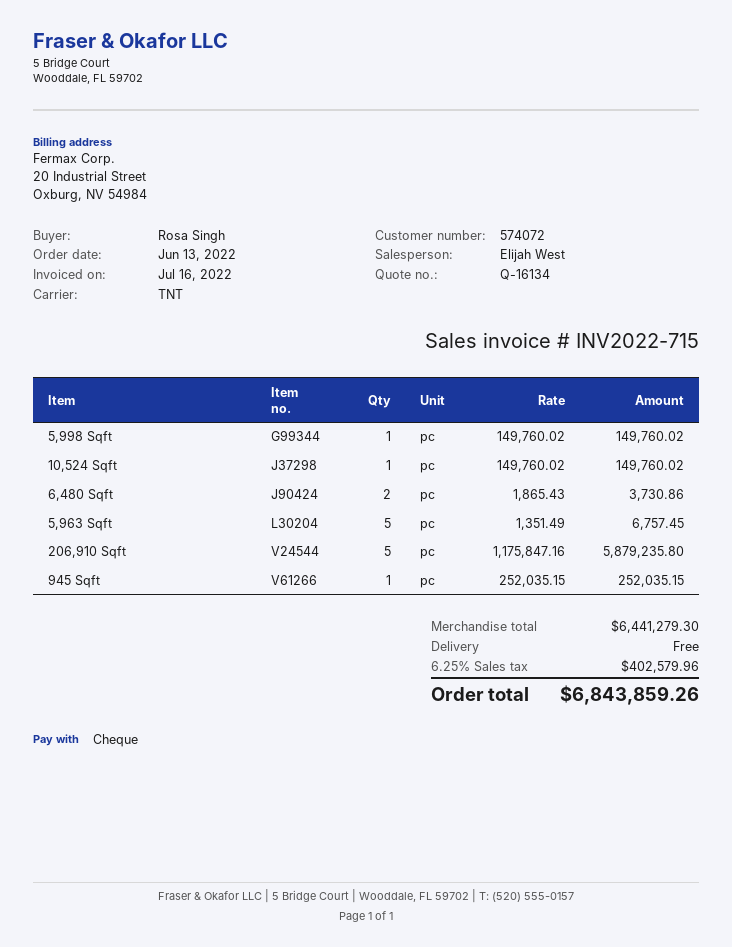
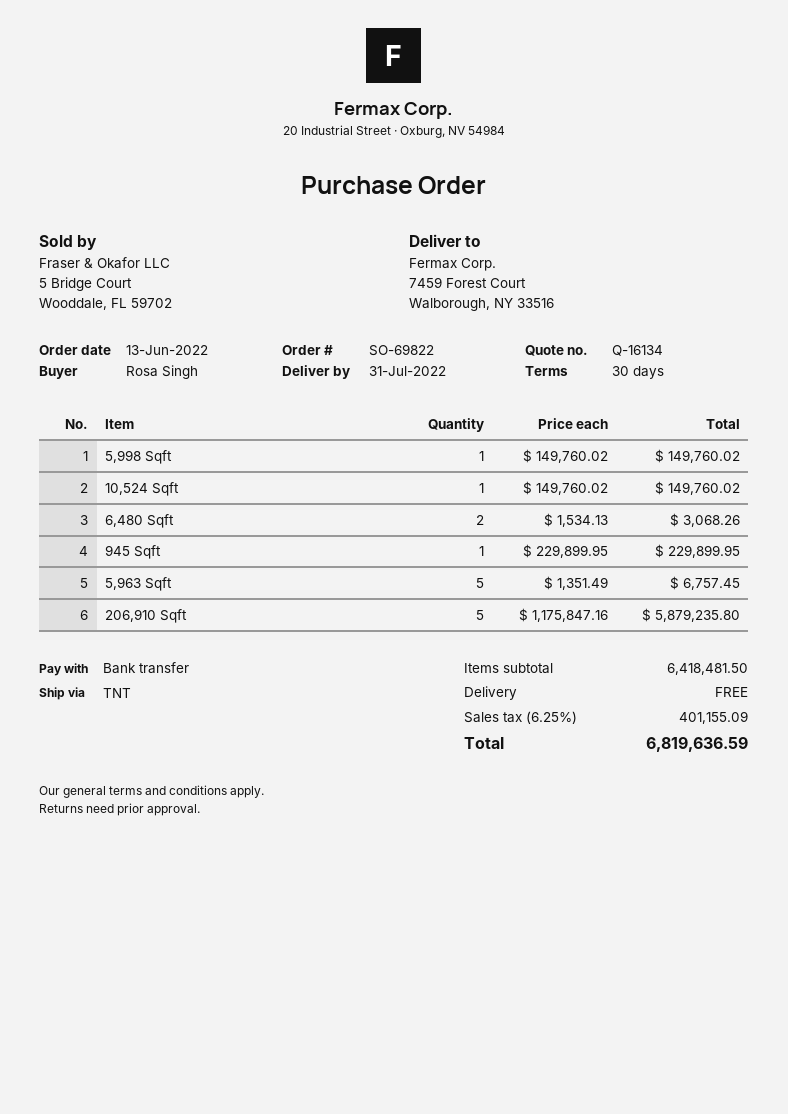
payment method: cheque -> bank transfer
6,480 Sqft: 2 x 1865.43 = 3730.86 -> 2 x 1534.13 = 3068.26
945 Sqft: 1 x 252035.15 = 252035.15 -> 1 x 229899.95 = 229899.95
subtotal: 6441279.30 -> 6418481.50
tax: 6.25% = 402579.96 -> 6.25% = 401155.09
total: 6843859.26 -> 6819636.59

